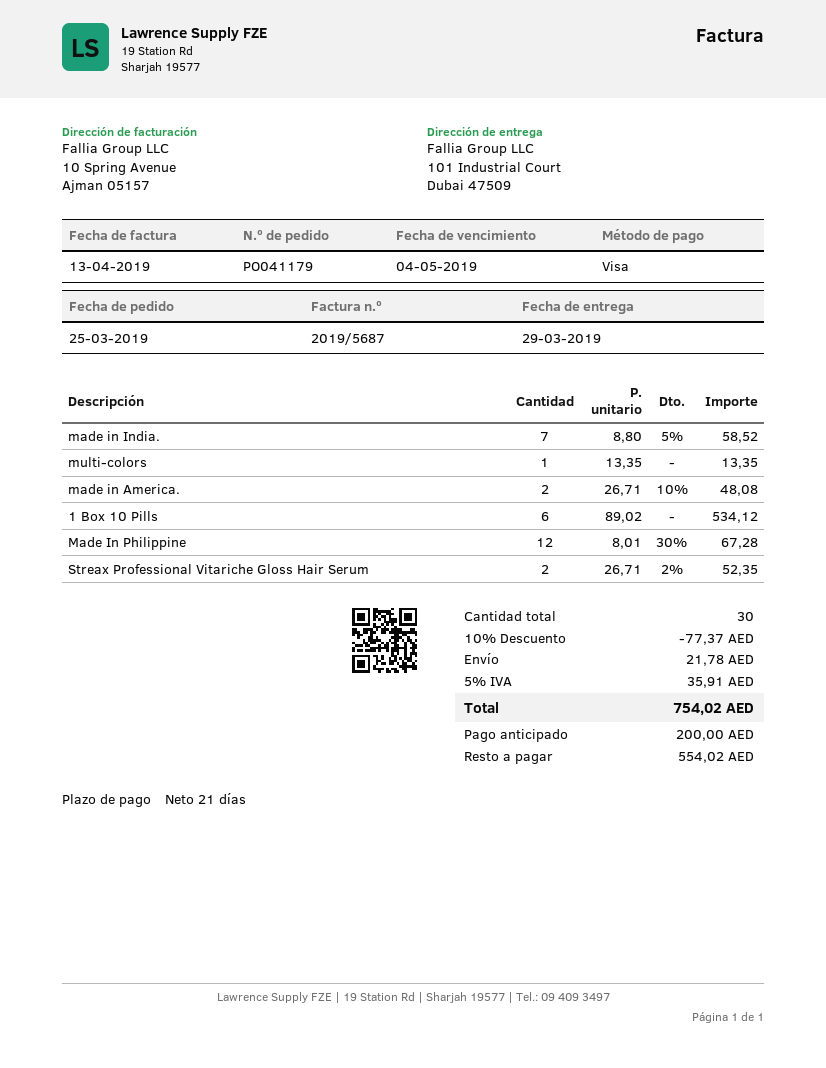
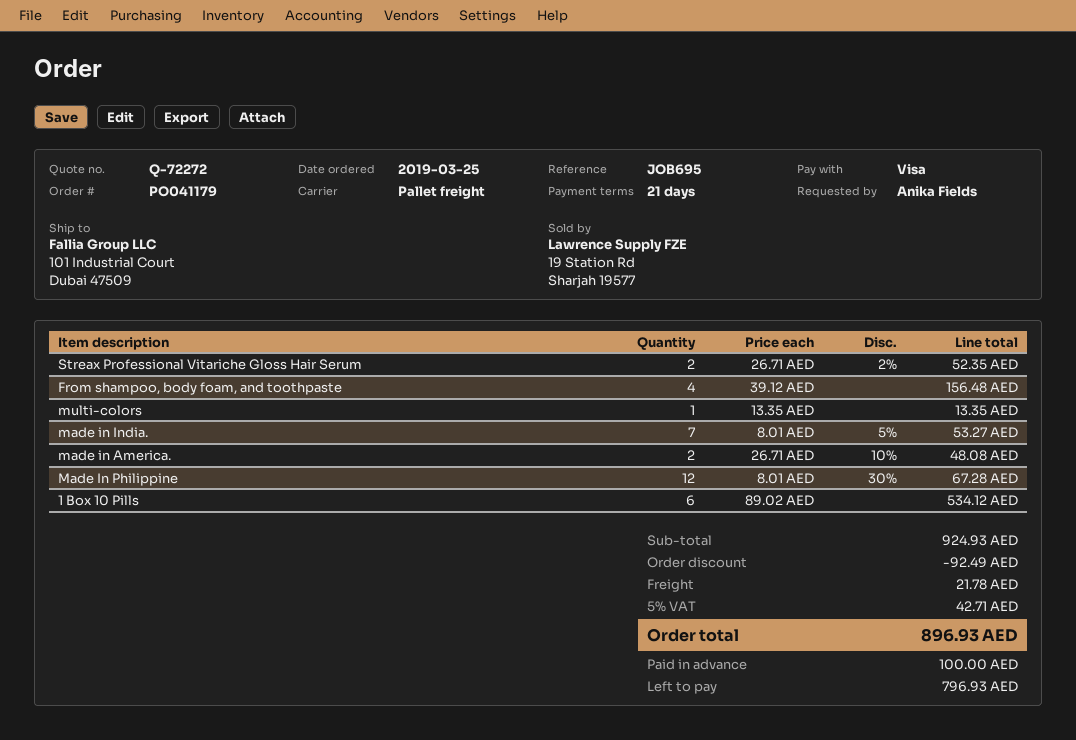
made in India.: 7 x 8.80 - 5% = 58.52 -> 7 x 8.01 - 5% = 53.27
From shampoo, body foam, and toothpaste: none -> 4 x 39.12 = 156.48
discount: 77.37 -> 92.49
tax: 5% = 35.91 -> 5% = 42.71
total: 754.02 -> 896.93
deposit: 200.00 -> 100.00
balance: 554.02 -> 796.93

